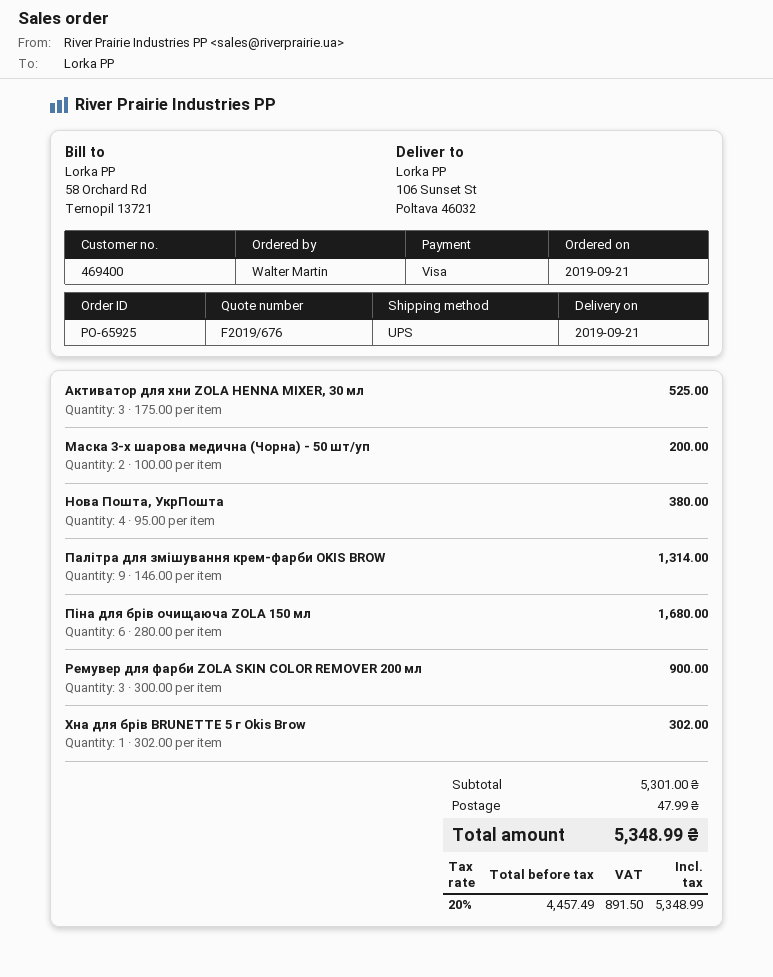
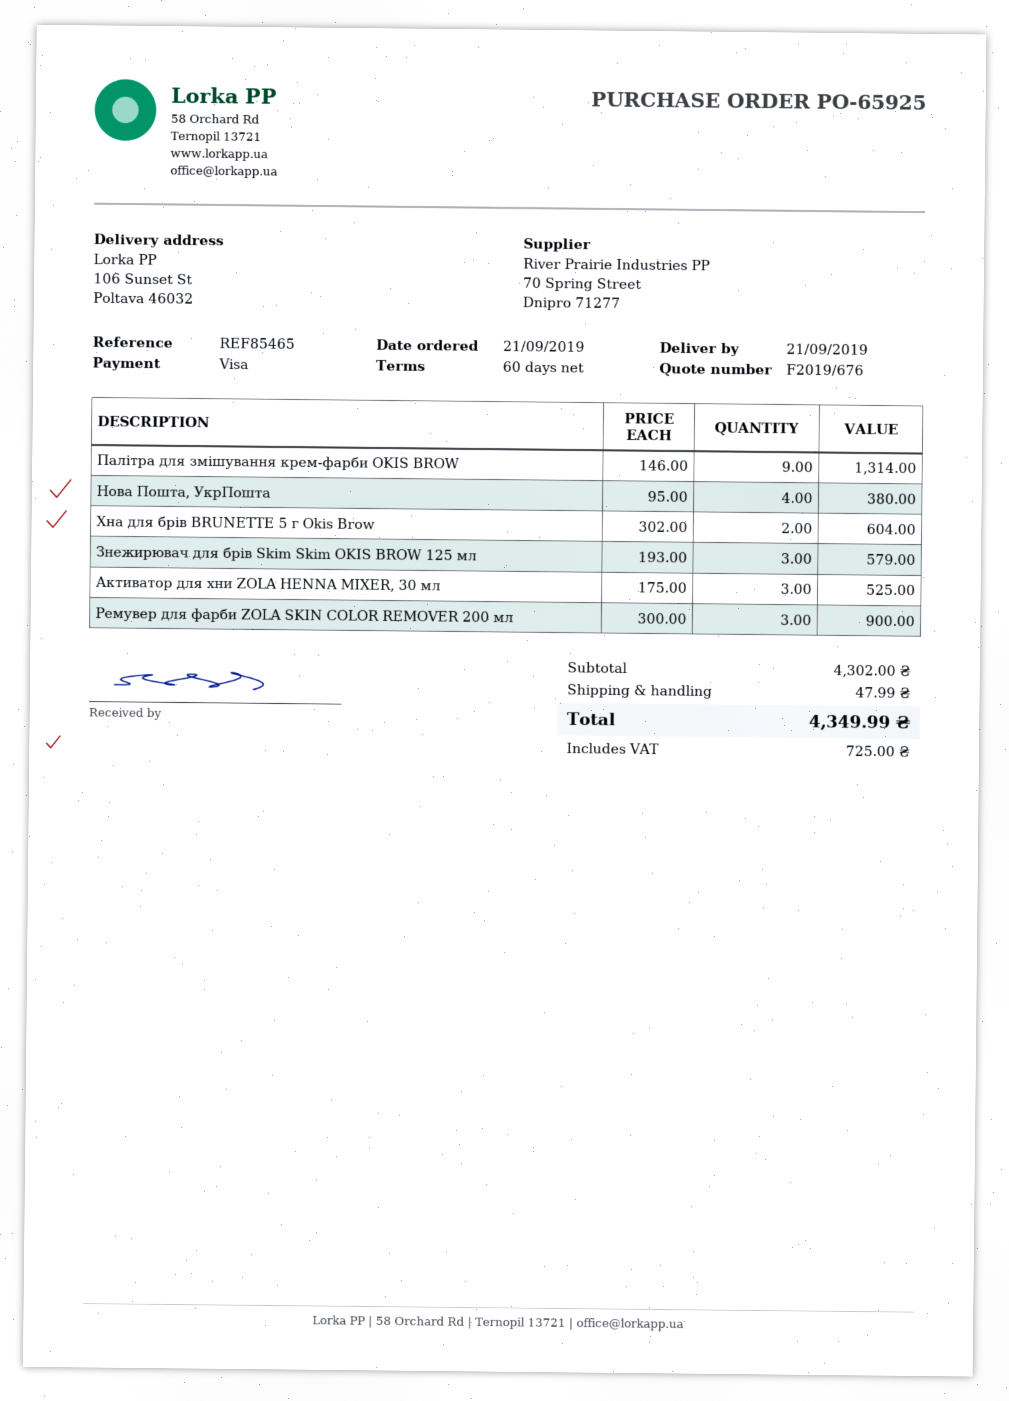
Маска 3-х шарова медична (Чорна) - 50 шт/уп: 2 x 100.00 = 200.00 -> none
Піна для брів очищаюча ZOLA 150 мл: 6 x 280.00 = 1680.00 -> none
Хна для брів BRUNETTE 5 г Okis Brow: 1 x 302.00 = 302.00 -> 2 x 302.00 = 604.00
Знежирювач для брів Skim Skim OKIS BROW 125 мл: none -> 3 x 193.00 = 579.00
subtotal: 5301.00 -> 4302.00
tax: 891.50 -> 725.00
total: 5348.99 -> 4349.99

